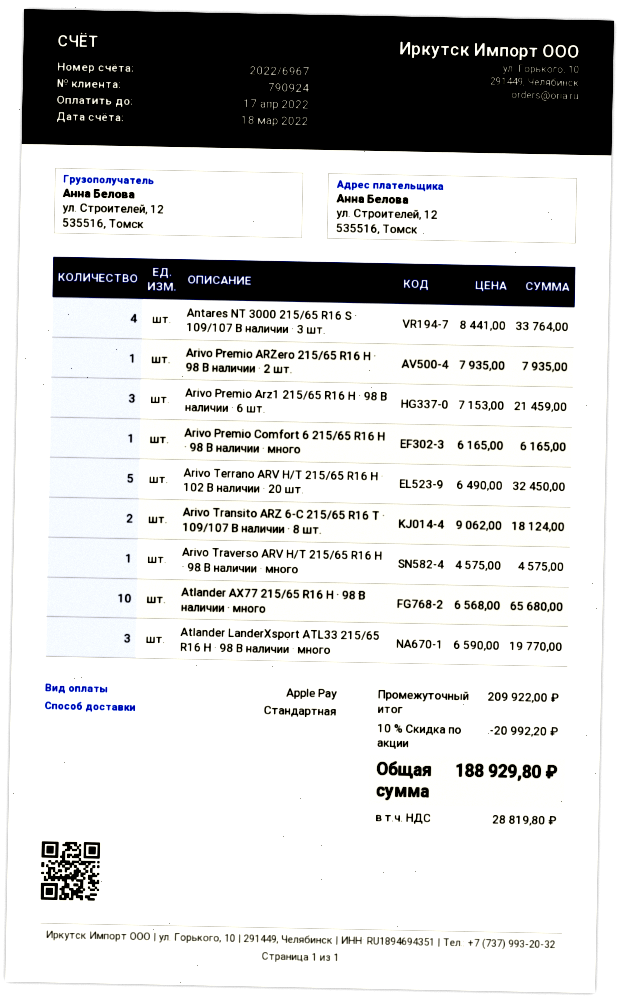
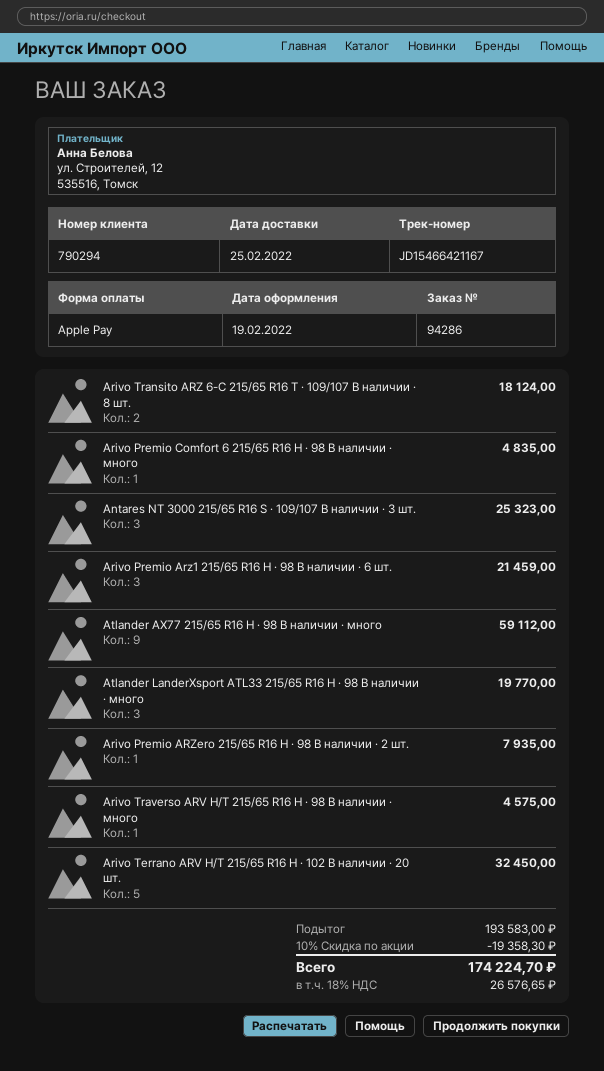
customer number: 790924 -> 790294
Antares NT 3000 215/65 R16 S · 109/107 В наличии · 3 шт.: 4 for 33764.00 -> 3 for 25323.00
Arivo Premio Comfort 6 215/65 R16 H · 98 В наличии · много: 1 for 6165.00 -> 1 for 4835.00
Atlander AX77 215/65 R16 H · 98 В наличии · много: 10 for 65680.00 -> 9 for 59112.00
subtotal: 209922.00 -> 193583.00
discount: 10% = 20992.20 -> 10% = 19358.30
tax: 28819.80 -> 26576.65
total: 188929.80 -> 174224.70

